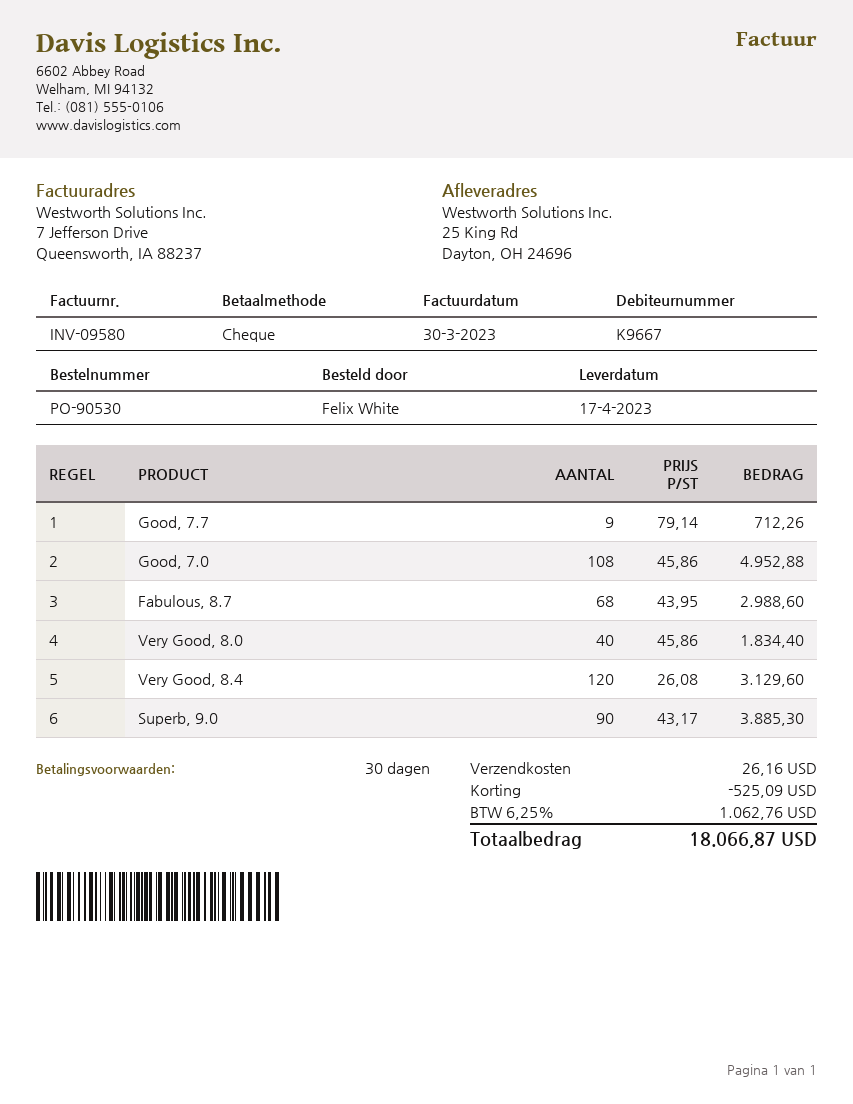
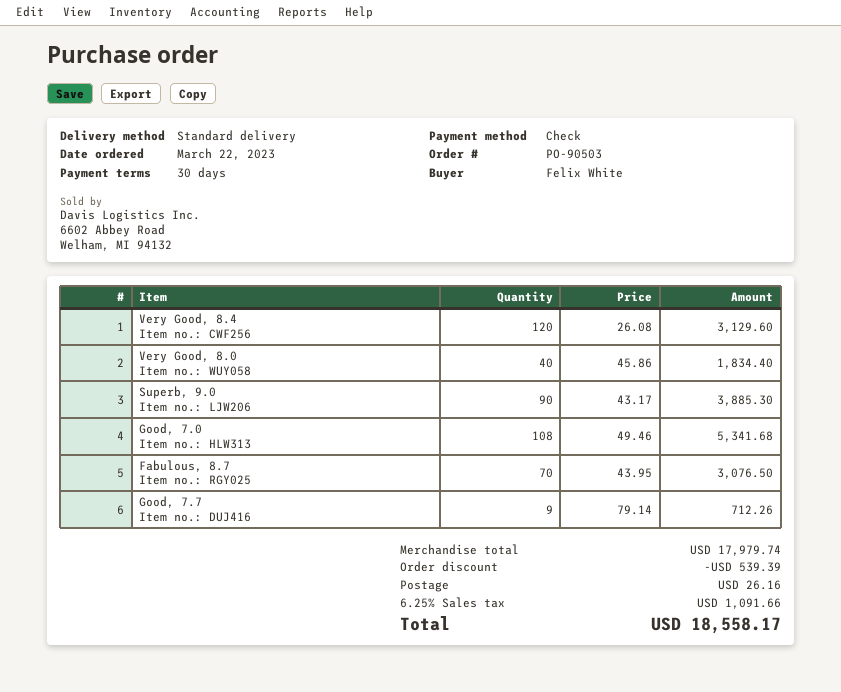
order number: PO-90530 -> PO-90503
Good, 7.0: 108 x 45.86 = 4952.88 -> 108 x 49.46 = 5341.68
Fabulous, 8.7: 68 x 43.95 = 2988.60 -> 70 x 43.95 = 3076.50
discount: 525.09 -> 539.39
tax: 6.25% = 1062.76 -> 6.25% = 1091.66
total: 18066.87 -> 18558.17

